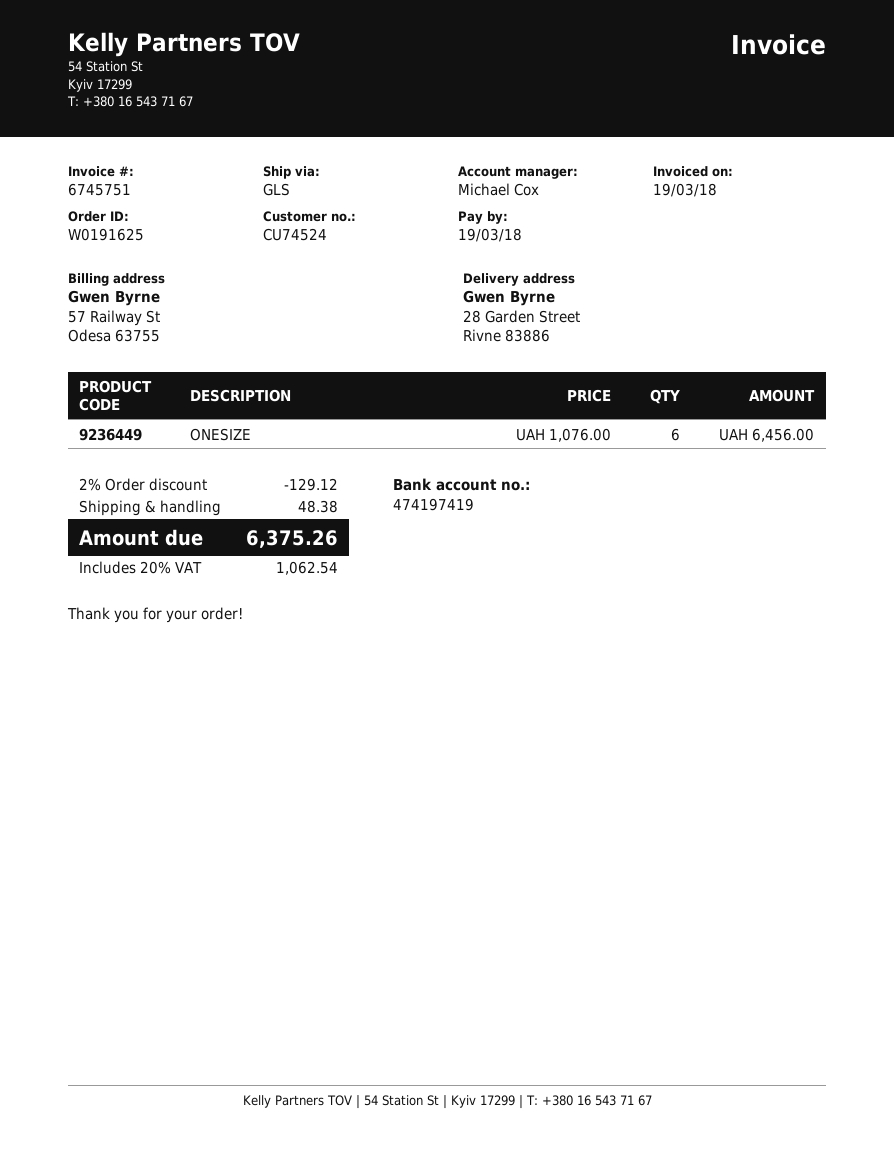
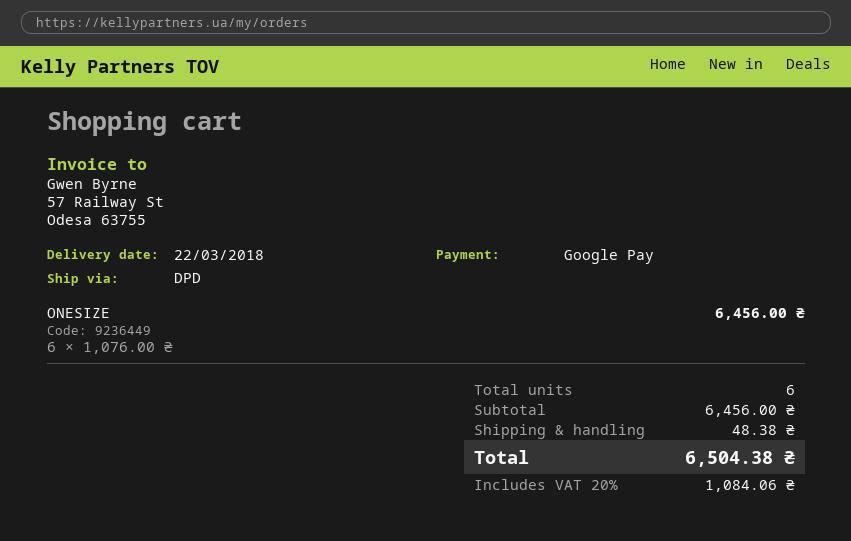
shipping method: GLS -> DPD
discount: 2% = 129.12 -> none
tax: 20% = 1062.54 -> 20% = 1084.06
total: 6375.26 -> 6504.38

